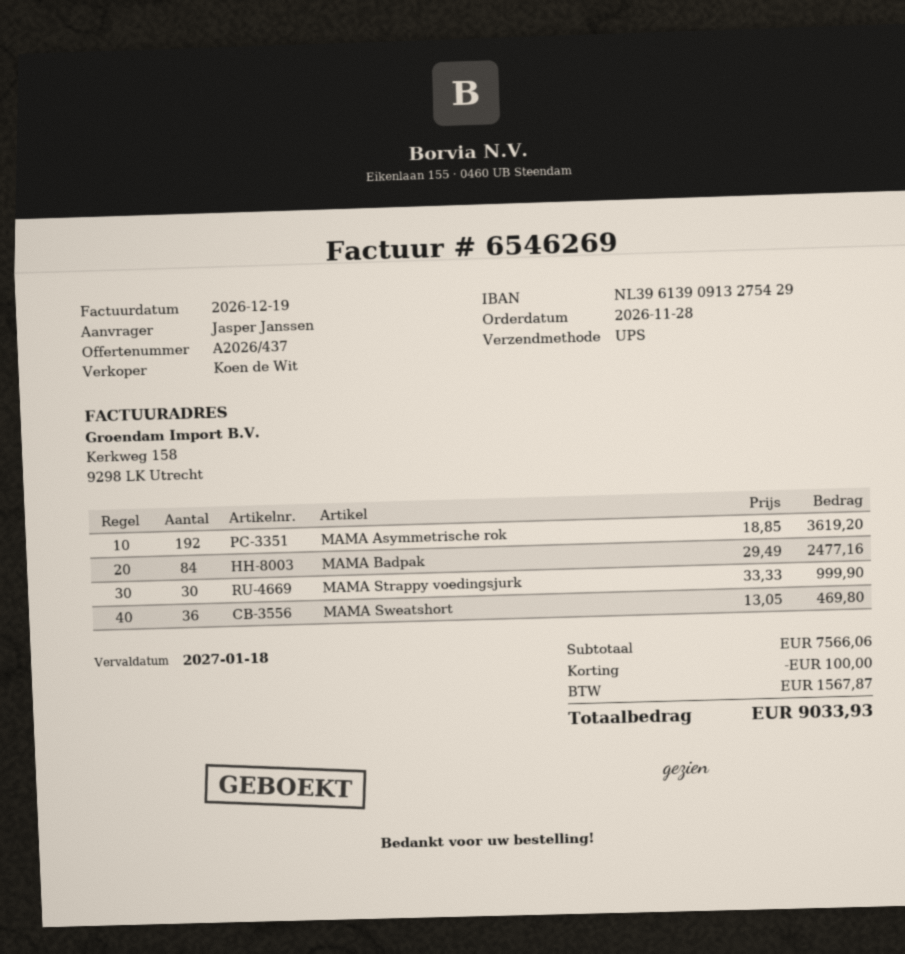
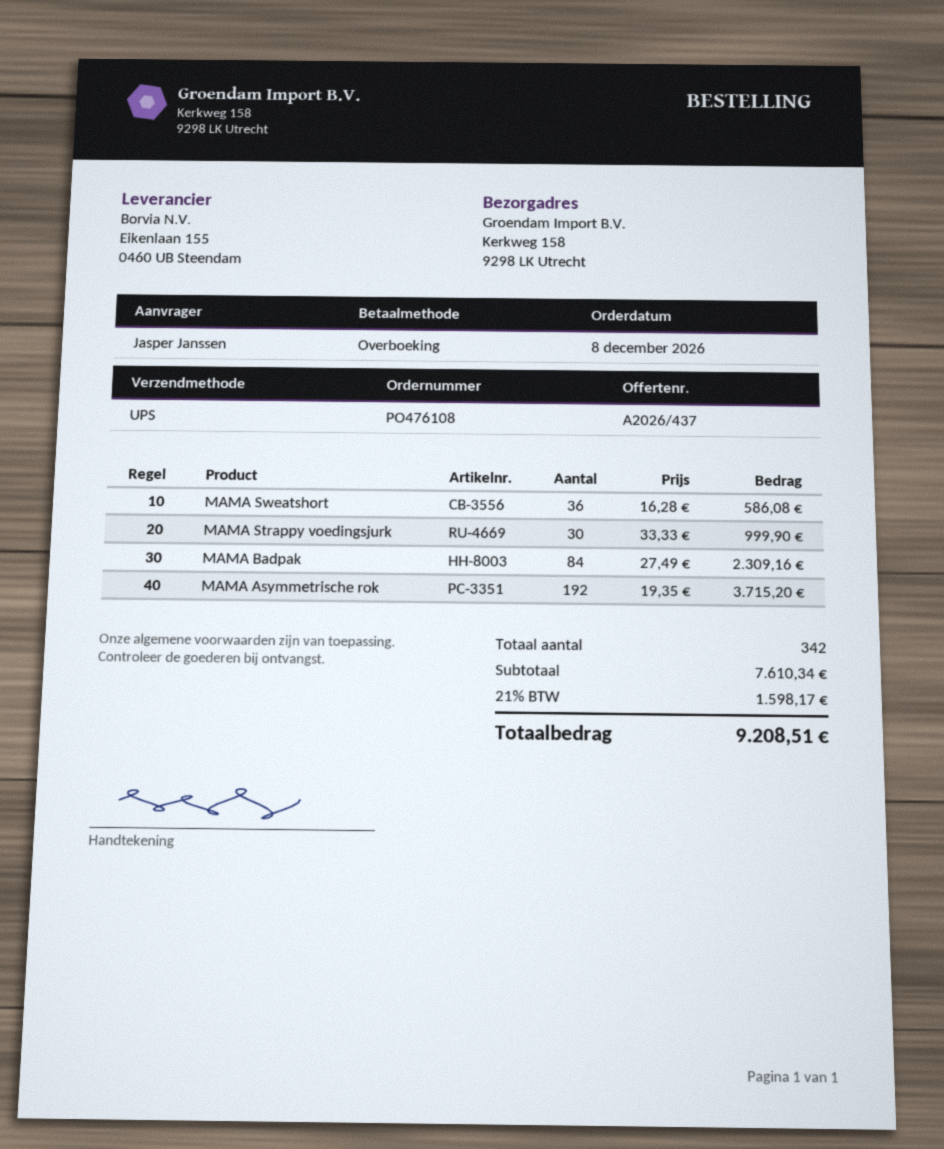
order date: 2026-11-28 -> 2026-12-08
MAMA Asymmetrische rok: 192 x 18.85 = 3619.20 -> 192 x 19.35 = 3715.20
MAMA Badpak: 84 x 29.49 = 2477.16 -> 84 x 27.49 = 2309.16
MAMA Sweatshort: 36 x 13.05 = 469.80 -> 36 x 16.28 = 586.08
subtotal: 7566.06 -> 7610.34
discount: 100.00 -> none
tax: 1567.87 -> 1598.17
total: 9033.93 -> 9208.51

